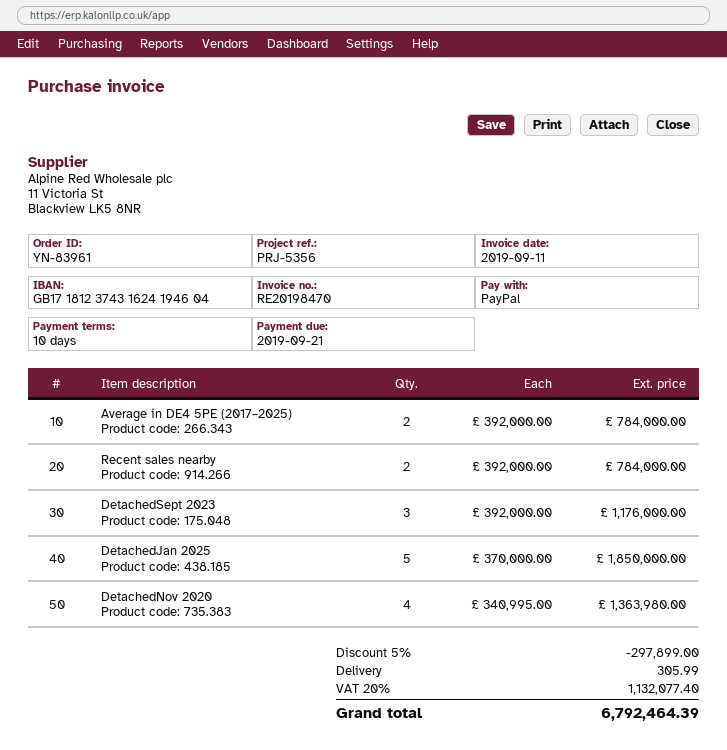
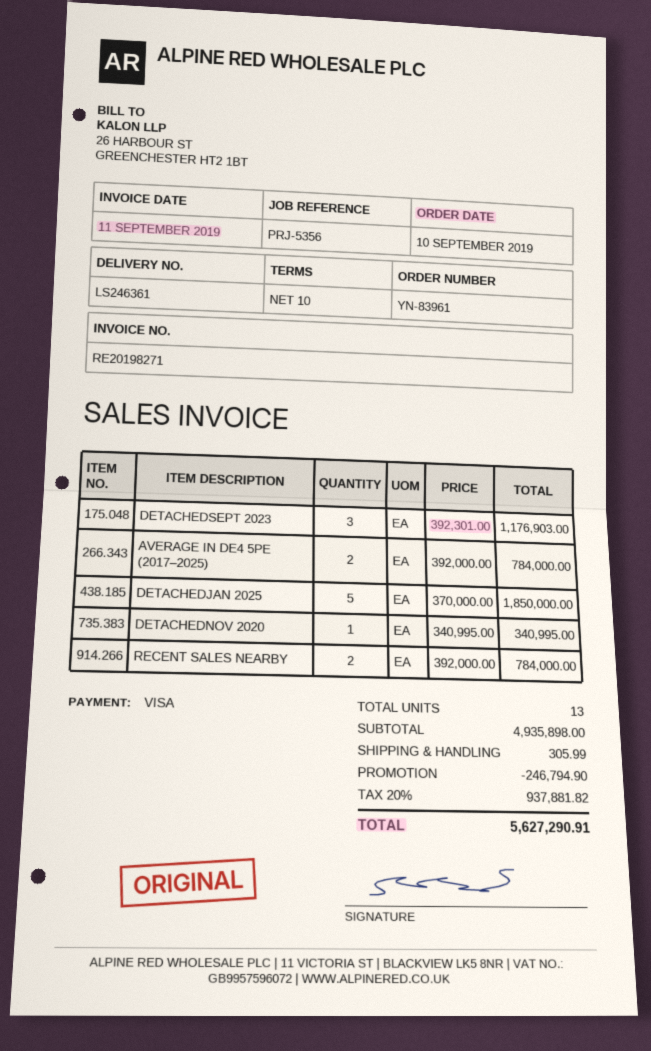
invoice number: RE20198470 -> RE20198271
payment method: PayPal -> Visa
DetachedSept 2023: 3 x 392000.00 = 1176000.00 -> 3 x 392301.00 = 1176903.00
DetachedNov 2020: 4 x 340995.00 = 1363980.00 -> 1 x 340995.00 = 340995.00
discount: 297899.00 -> 246794.90
tax: 20% = 1132077.40 -> 20% = 937881.82
total: 6792464.39 -> 5627290.91

